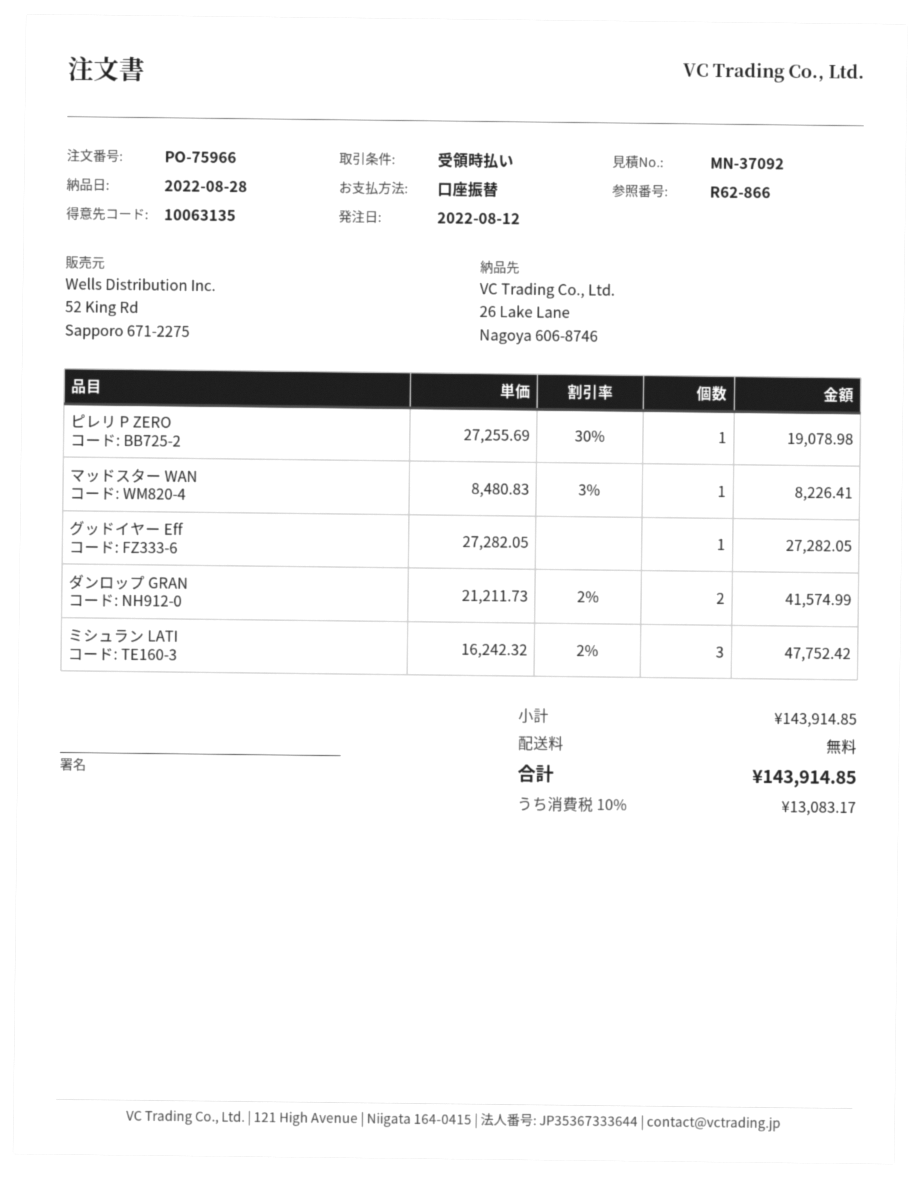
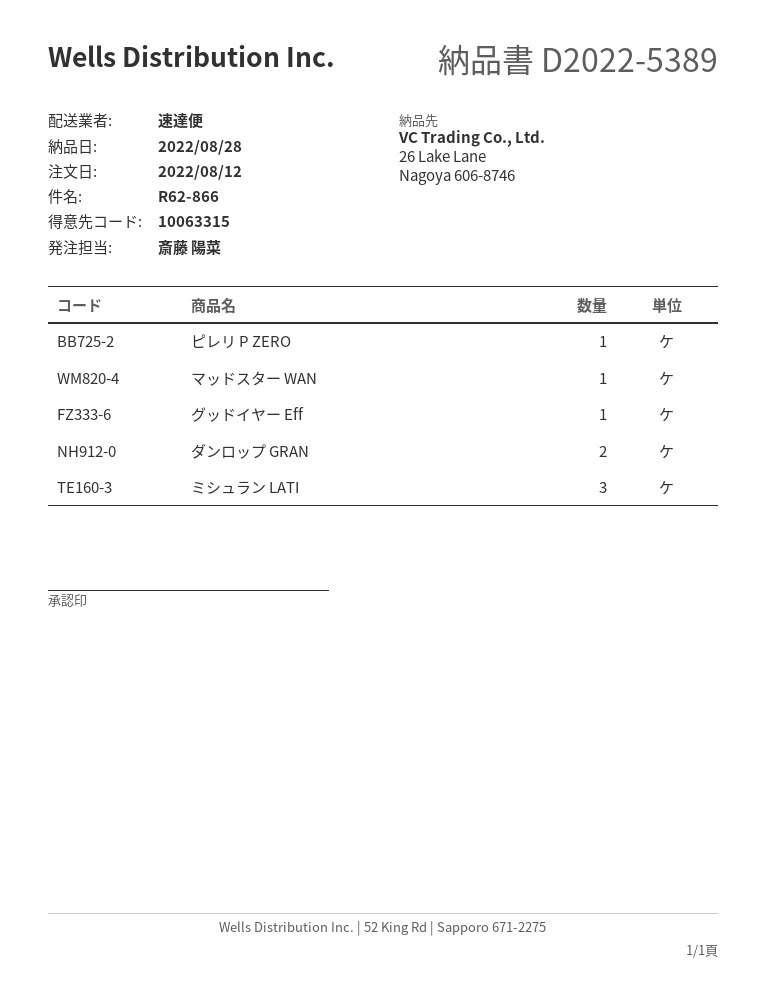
customer number: 10063135 -> 10063315

